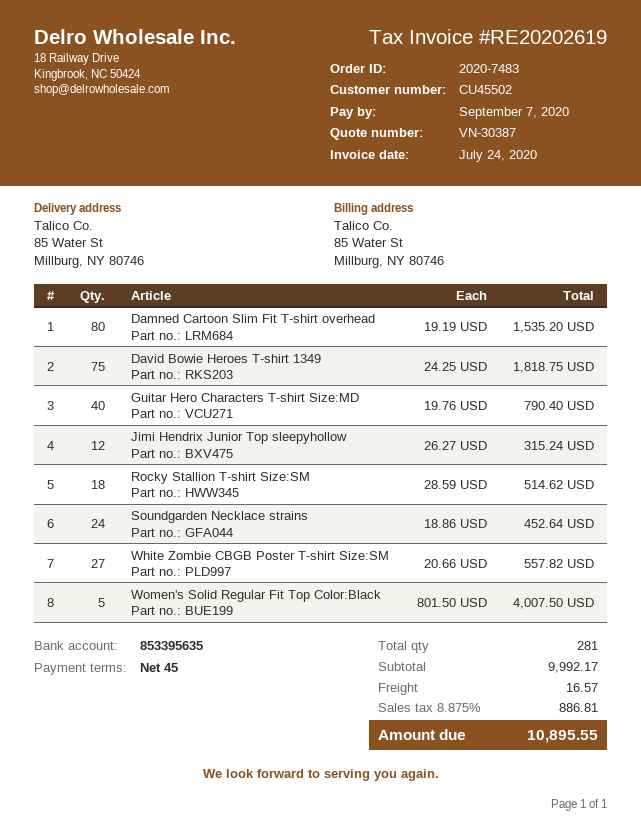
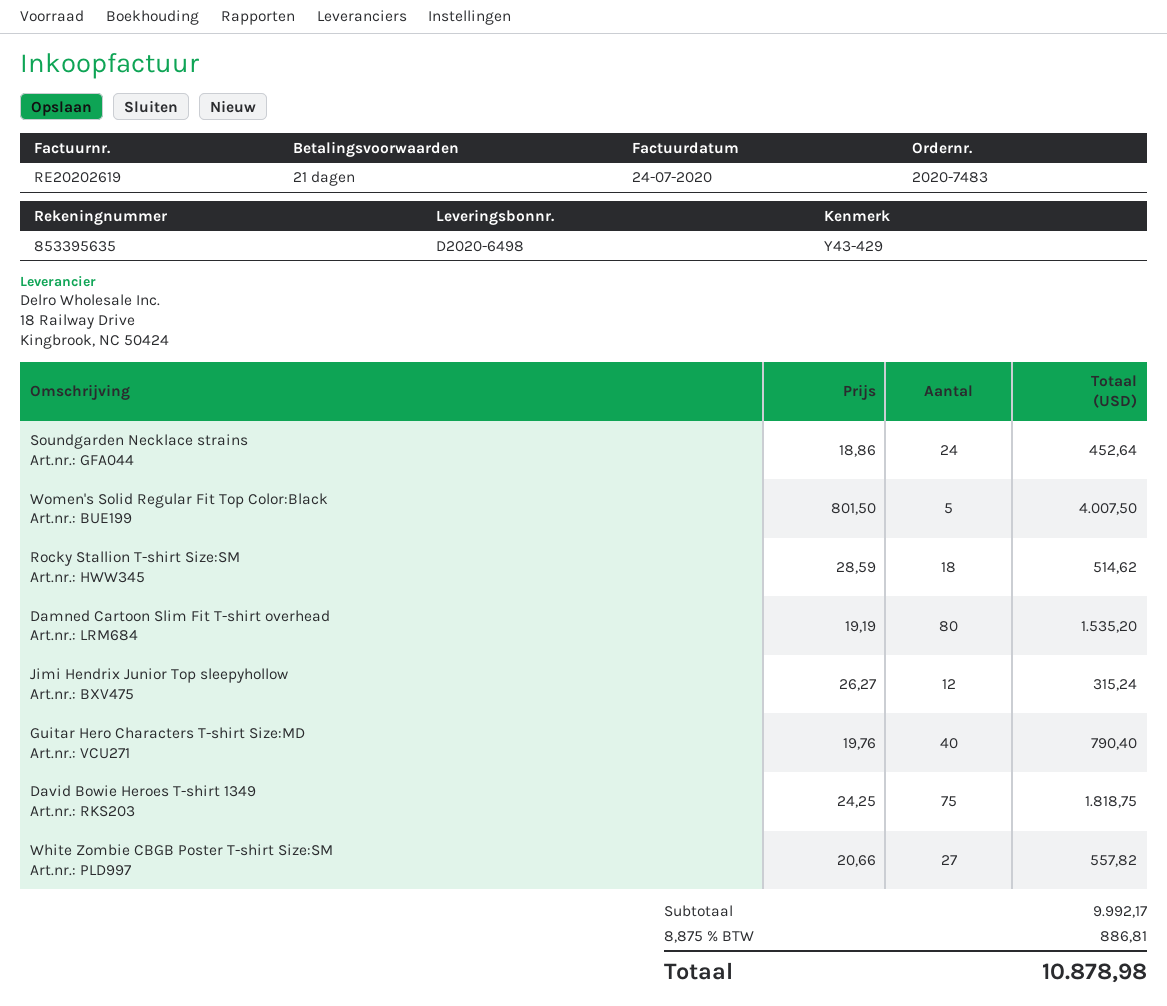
payment terms: 45 days -> 21 days
shipping: 16.57 -> none
total: 10895.55 -> 10878.98

